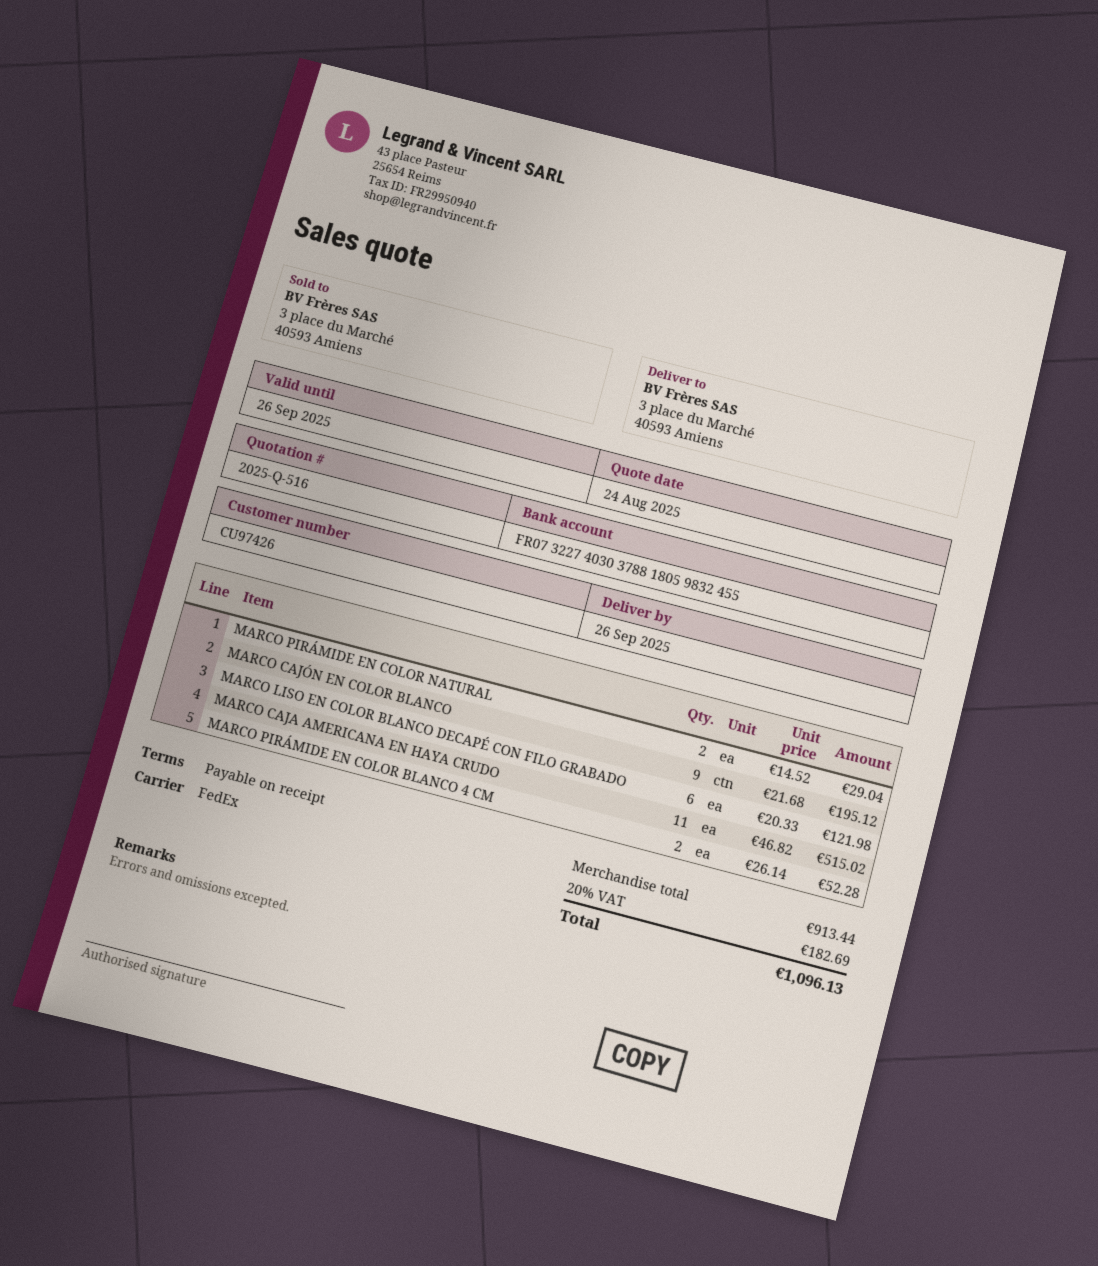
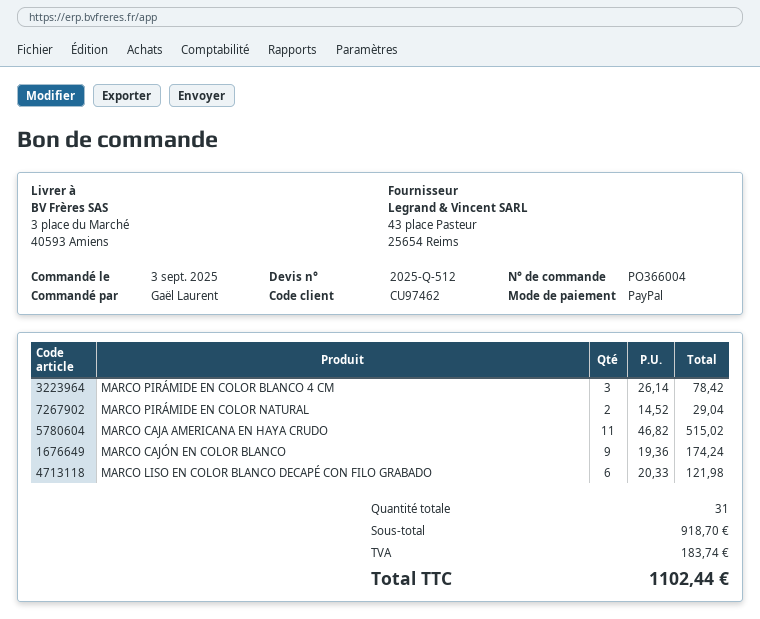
quote number: 2025-Q-516 -> 2025-Q-512
customer number: CU97426 -> CU97462
MARCO CAJÓN EN COLOR BLANCO: 9 x 21.68 = 195.12 -> 9 x 19.36 = 174.24
MARCO PIRÁMIDE EN COLOR BLANCO 4 CM: 2 x 26.14 = 52.28 -> 3 x 26.14 = 78.42
subtotal: 913.44 -> 918.70
tax: 182.69 -> 183.74
total: 1096.13 -> 1102.44

